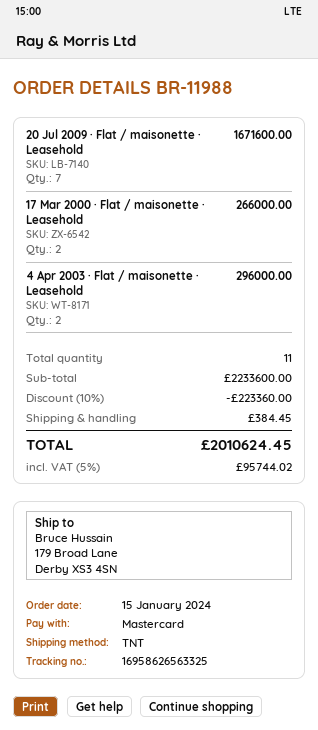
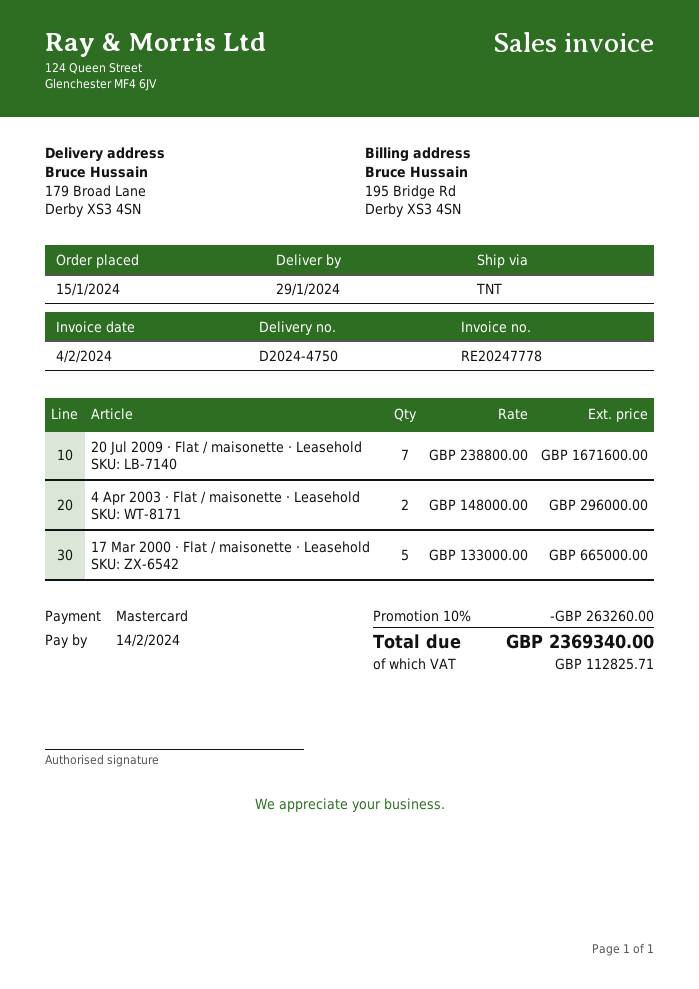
17 Mar 2000 · Flat / maisonette · Leasehold: 2 for 266000.00 -> 5 for 665000.00
discount: 10% = 223360.00 -> 10% = 263260.00
shipping: 384.45 -> none
tax: 95744.02 -> 112825.71
total: 2010624.45 -> 2369340.00

